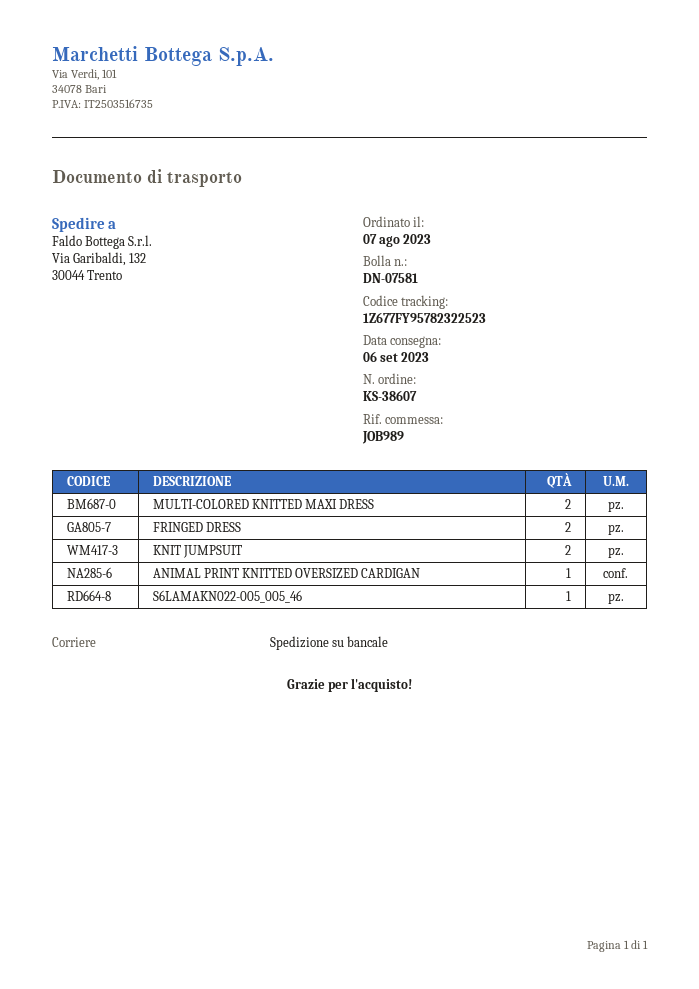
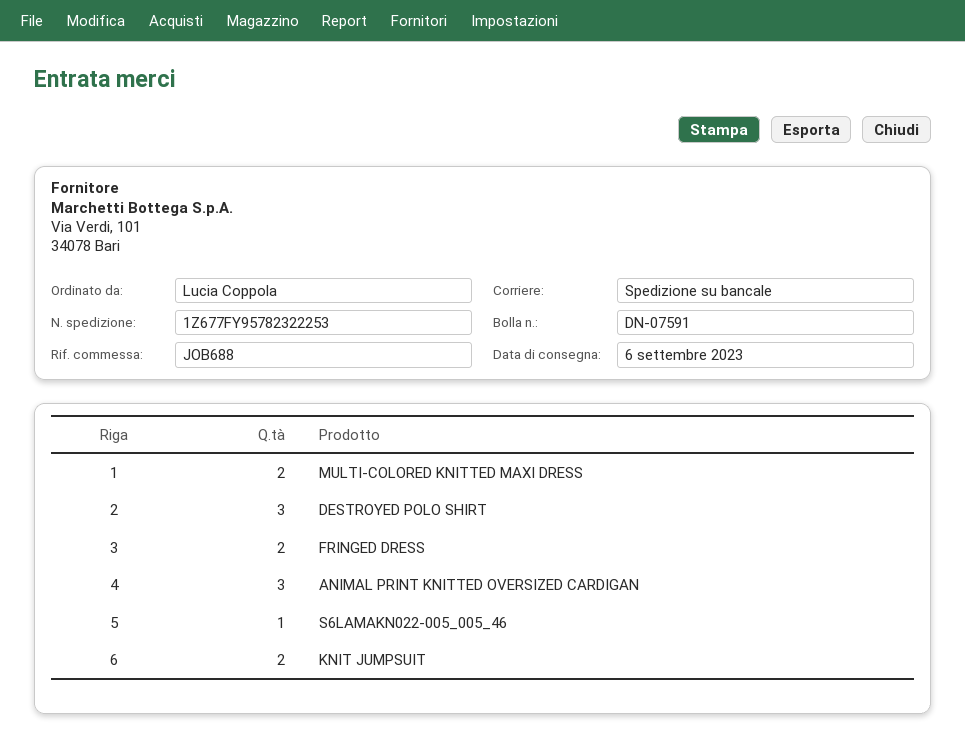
delivery note number: DN-07581 -> DN-07591
reference: JOB989 -> JOB688
tracking number: 1Z677FY95782322523 -> 1Z677FY95782322253
ANIMAL PRINT KNITTED OVERSIZED CARDIGAN: 1 -> 3
DESTROYED POLO SHIRT: none -> 3

